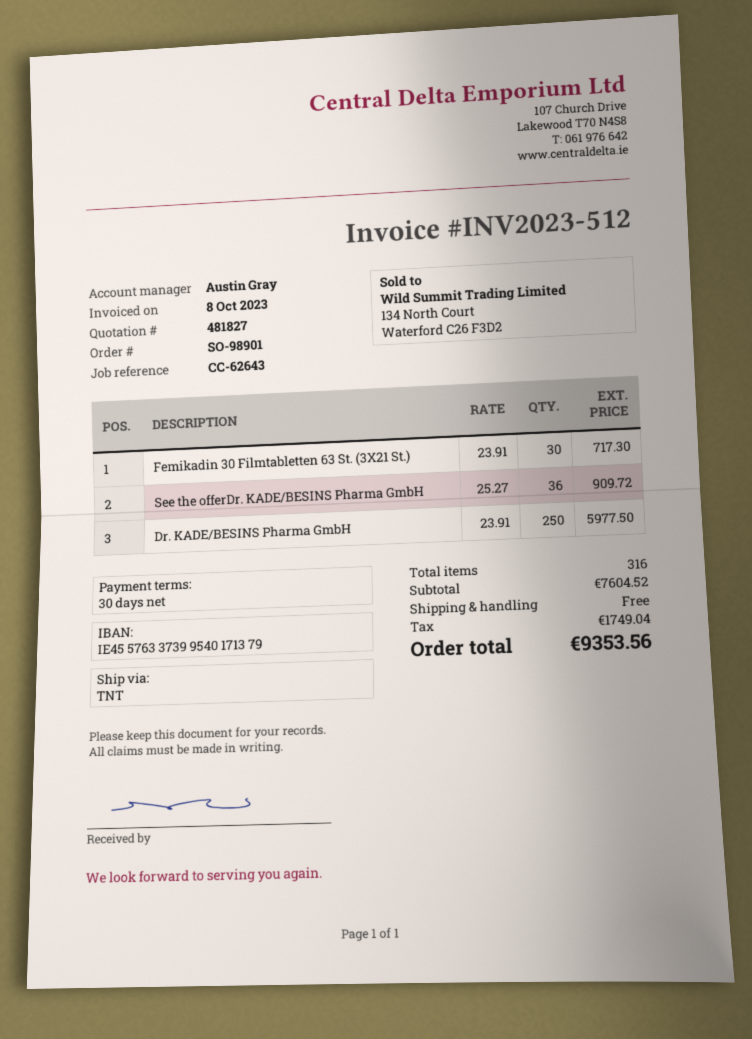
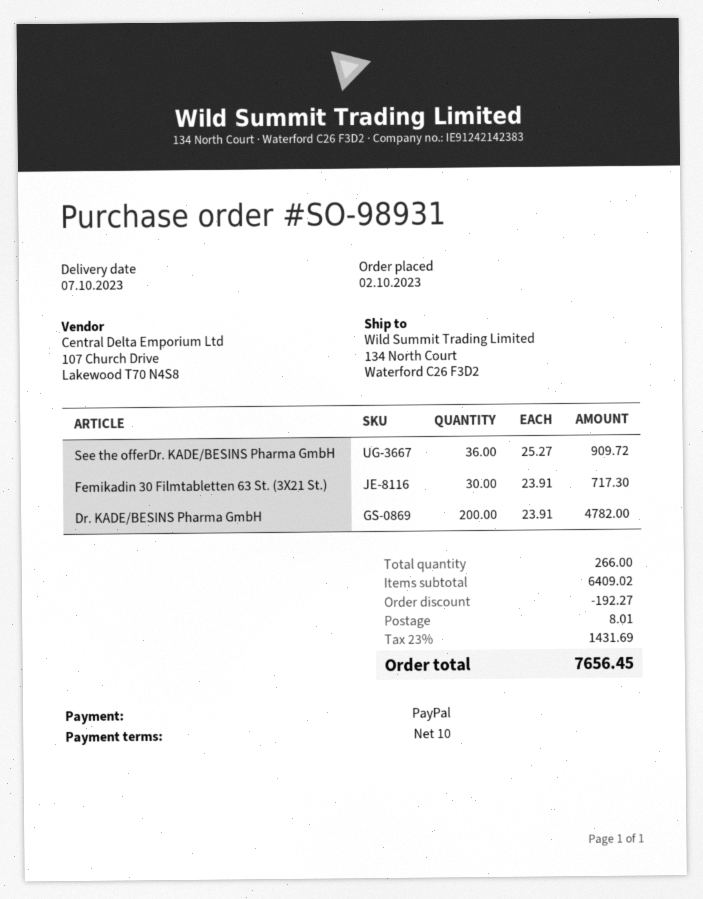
order number: SO-98901 -> SO-98931
payment terms: 30 days -> 10 days
Dr. KADE/BESINS Pharma GmbH: 250 x 23.91 = 5977.50 -> 200 x 23.91 = 4782.00
total quantity: 316 -> 266
subtotal: 7604.52 -> 6409.02
discount: none -> 192.27
shipping: 0.00 -> 8.01
tax: 1749.04 -> 1431.69
total: 9353.56 -> 7656.45

